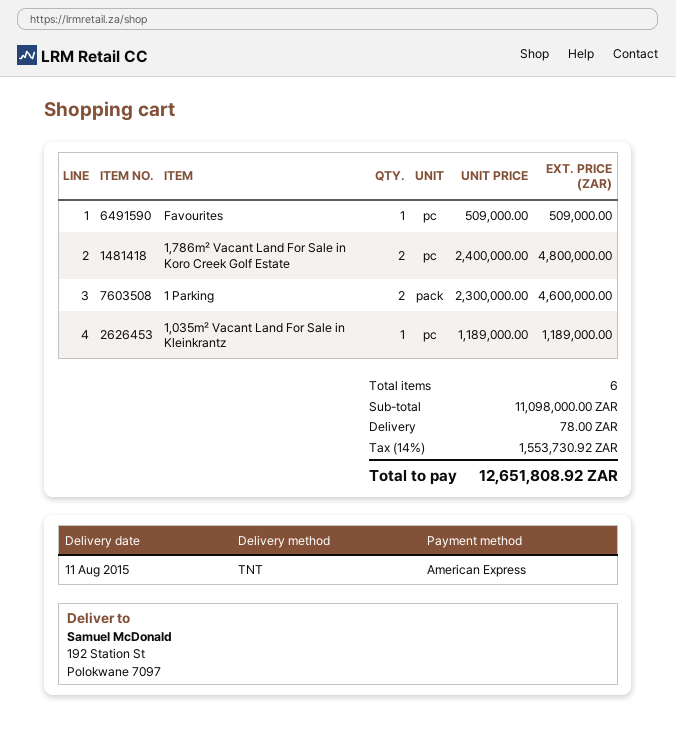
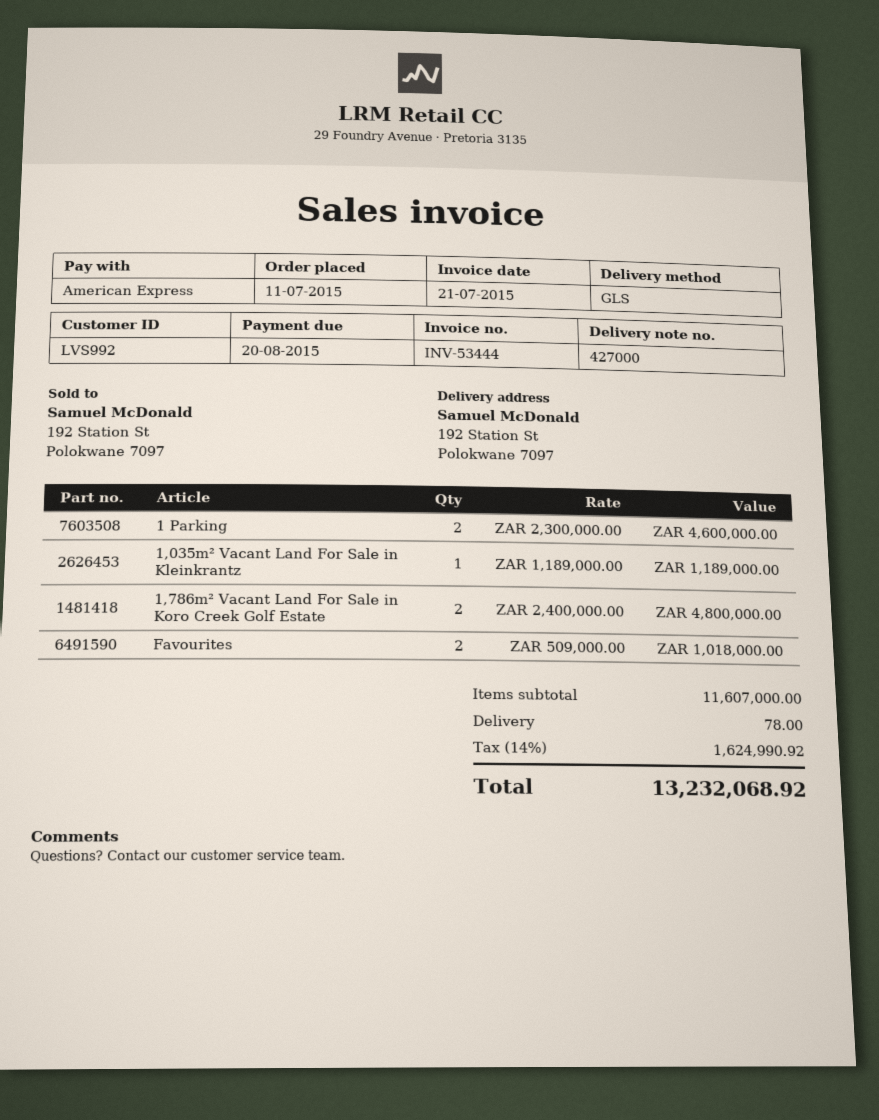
shipping method: TNT -> GLS
Favourites: 1 x 509000.00 = 509000.00 -> 2 x 509000.00 = 1018000.00
subtotal: 11098000.00 -> 11607000.00
tax: 14% = 1553730.92 -> 14% = 1624990.92
total: 12651808.92 -> 13232068.92

